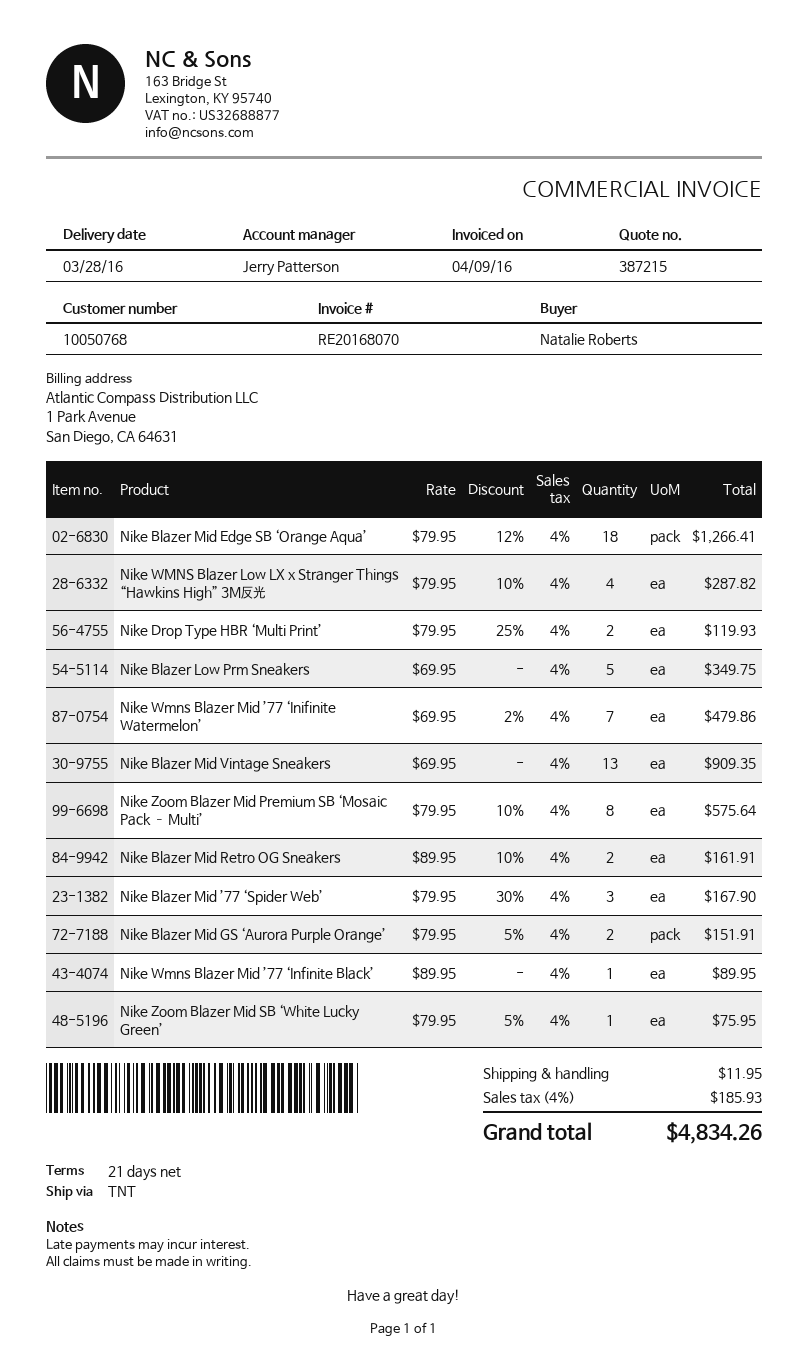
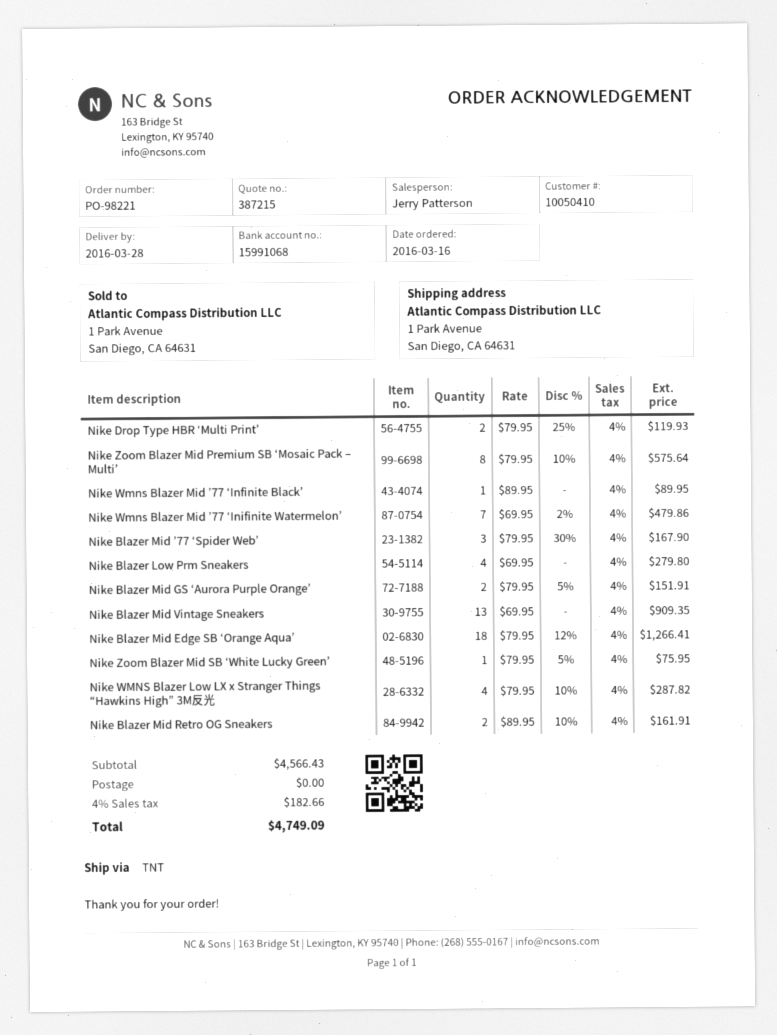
customer number: 10050768 -> 10050410
Nike Blazer Low Prm Sneakers: 5 x 69.95 = 349.75 -> 4 x 69.95 = 279.80
shipping: 11.95 -> 0.00
tax: 4% = 185.93 -> 4% = 182.66
total: 4834.26 -> 4749.09

